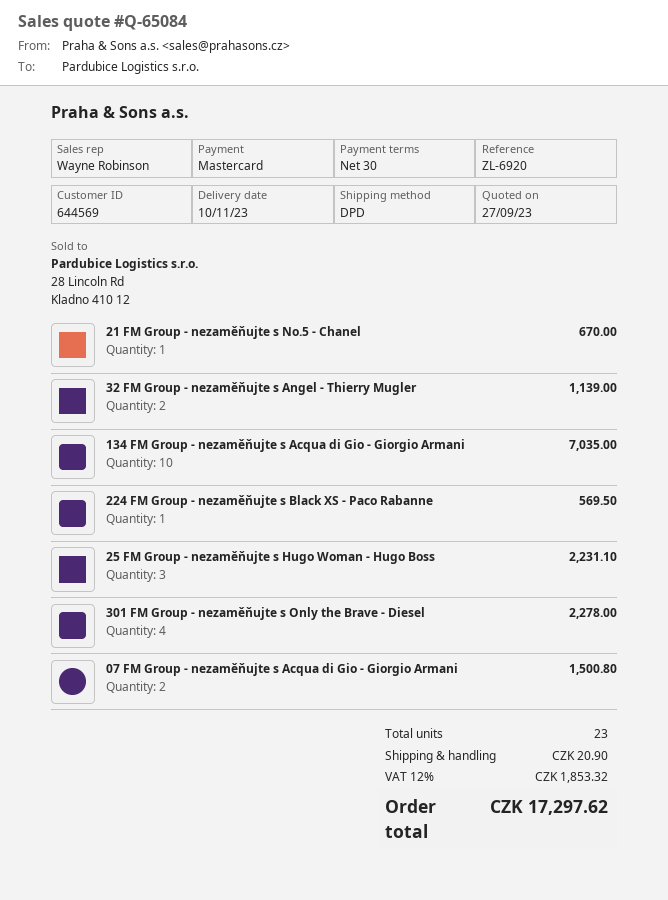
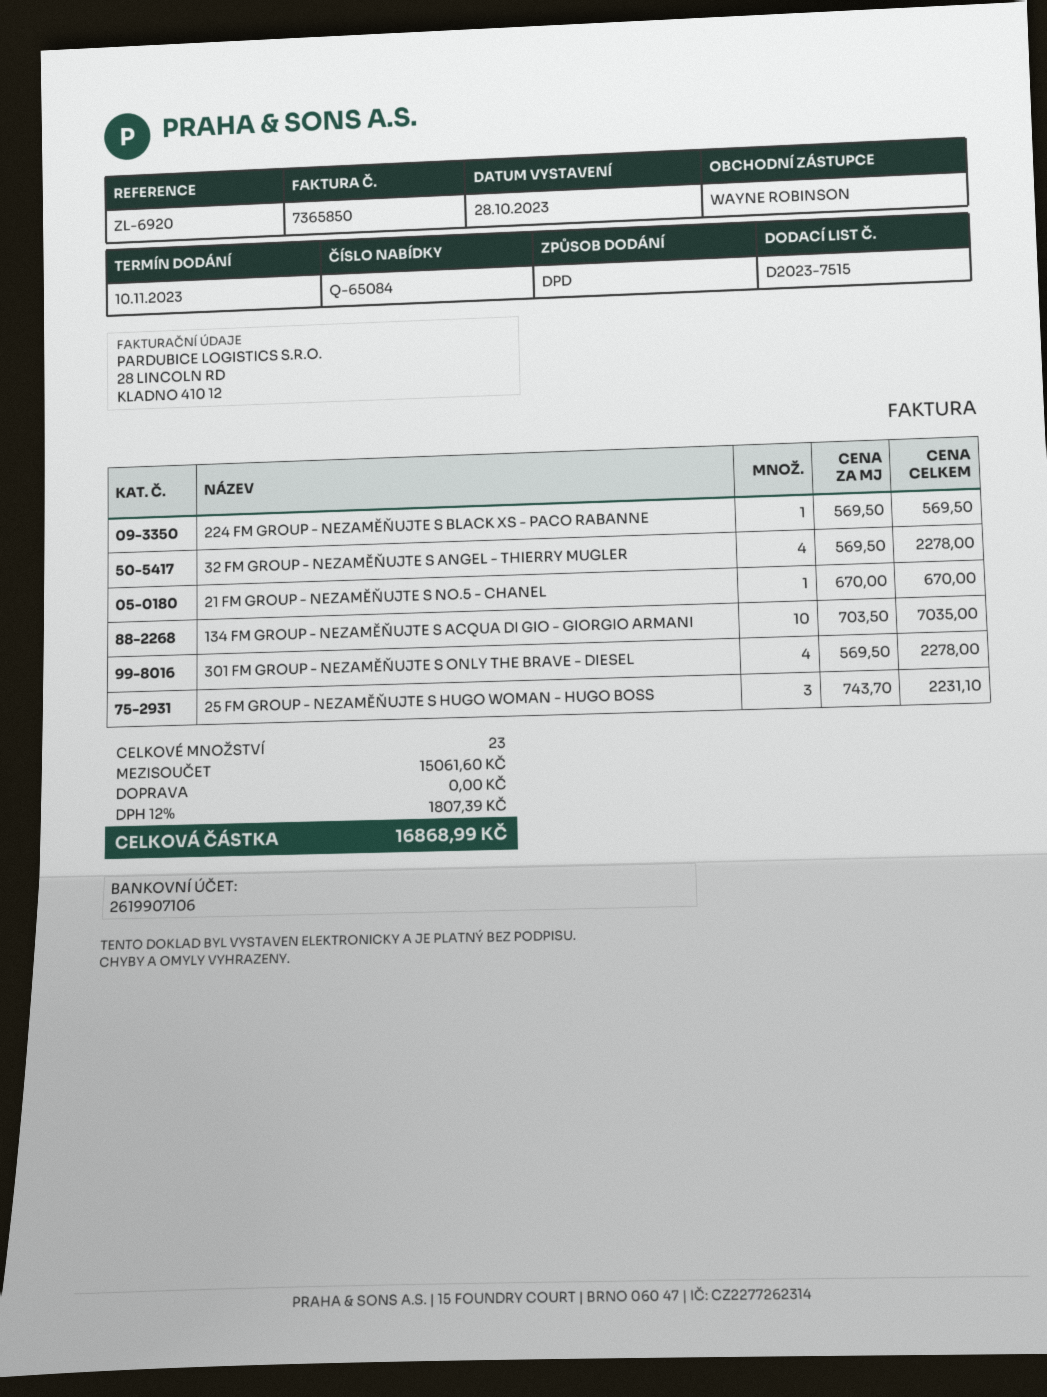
32 FM Group - nezaměňujte s Angel - Thierry Mugler: 2 for 1139.00 -> 4 for 2278.00
07 FM Group - nezaměňujte s Acqua di Gio - Giorgio Armani: 2 for 1500.80 -> none
shipping: 20.90 -> 0.00
tax: 12% = 1853.32 -> 12% = 1807.39
total: 17297.62 -> 16868.99

